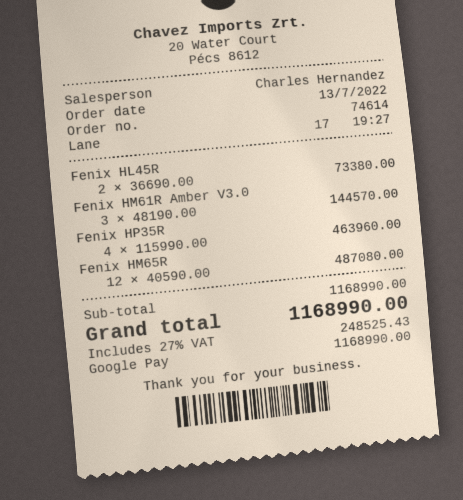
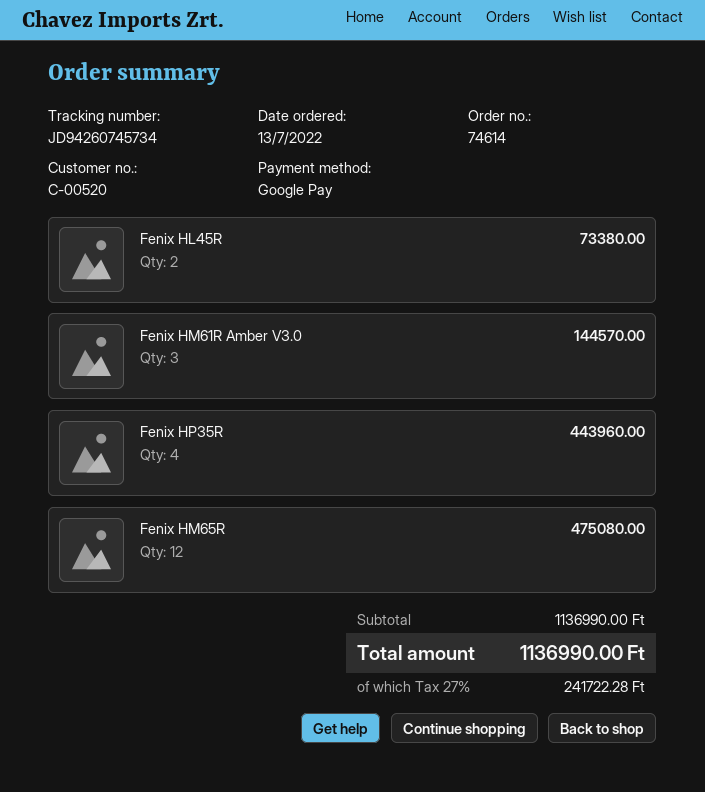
Fenix HP35R: 4 for 463960.00 -> 4 for 443960.00
Fenix HM65R: 12 for 487080.00 -> 12 for 475080.00
subtotal: 1168990.00 -> 1136990.00
tax: 27% = 248525.43 -> 27% = 241722.28
total: 1168990.00 -> 1136990.00

